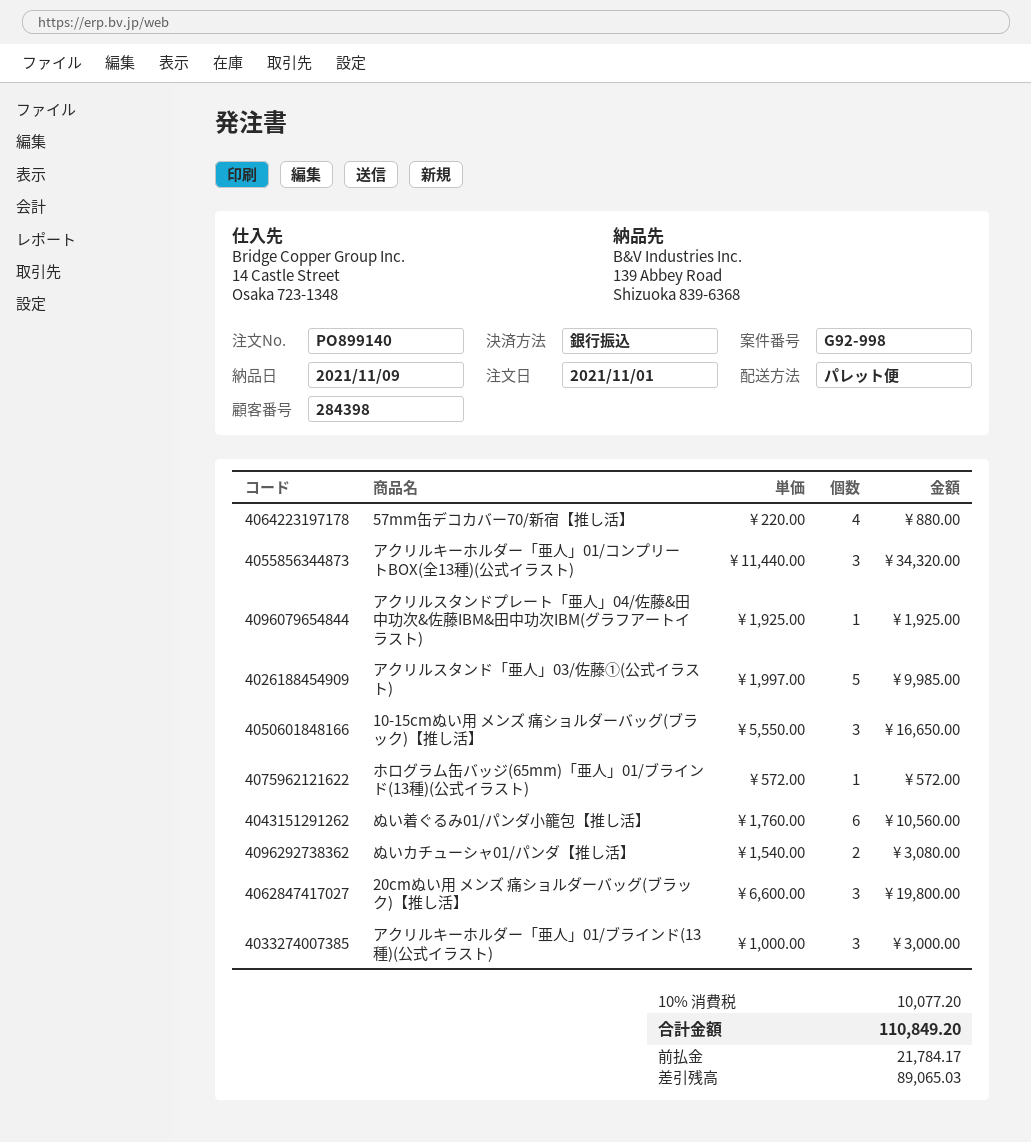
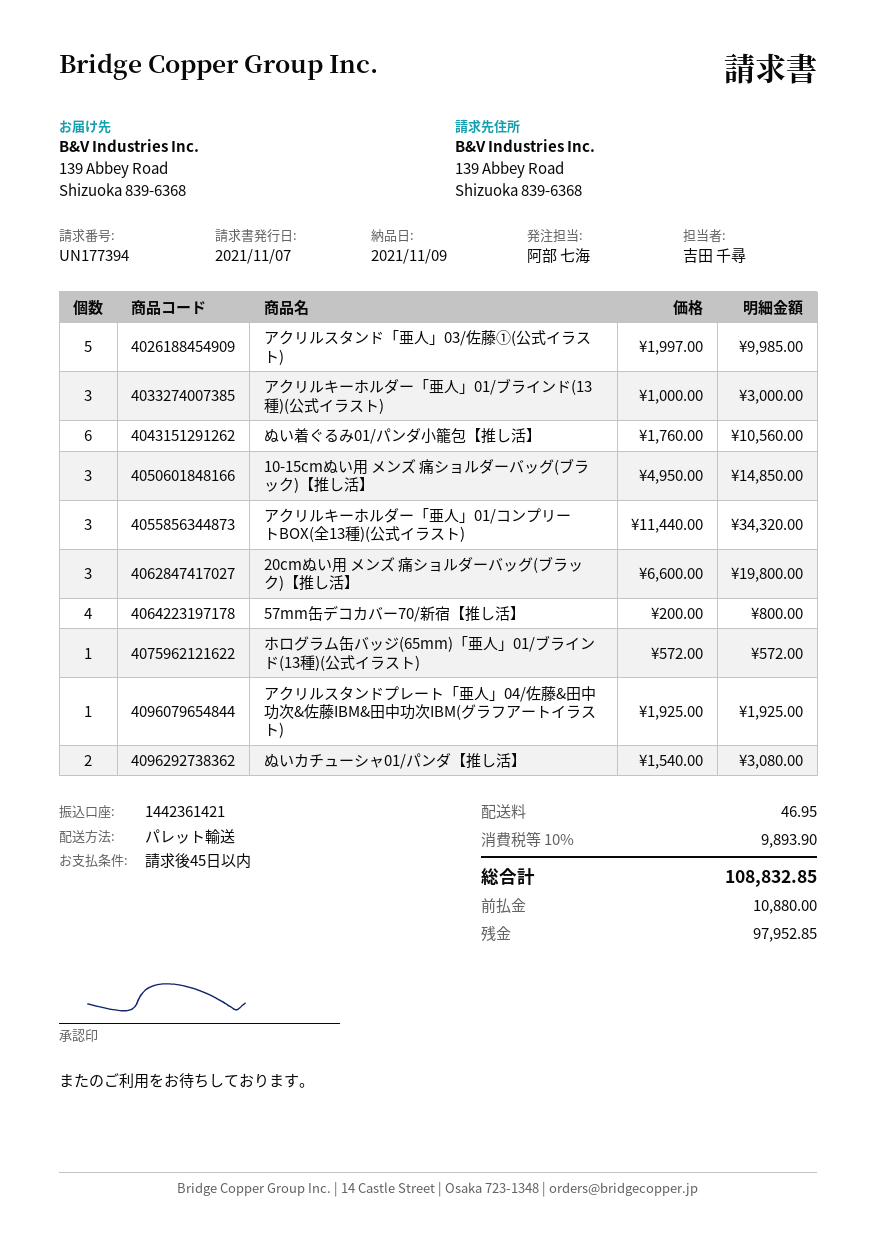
57mm缶デコカバー70/新宿【推し活】: 4 x 220.00 = 880.00 -> 4 x 200.00 = 800.00
10-15cmぬい用 メンズ 痛ショルダーバッグ(ブラック)【推し活】: 3 x 5550.00 = 16650.00 -> 3 x 4950.00 = 14850.00
shipping: none -> 46.95
tax: 10% = 10077.20 -> 10% = 9893.90
total: 110849.20 -> 108832.85
deposit: 21784.17 -> 10880.00
balance: 89065.03 -> 97952.85

